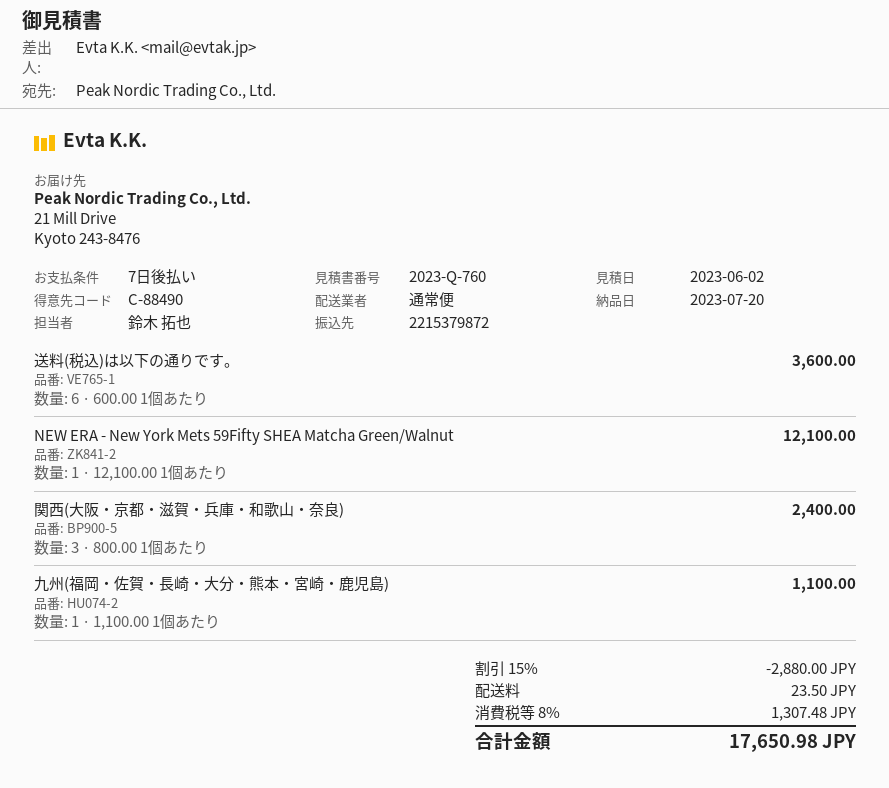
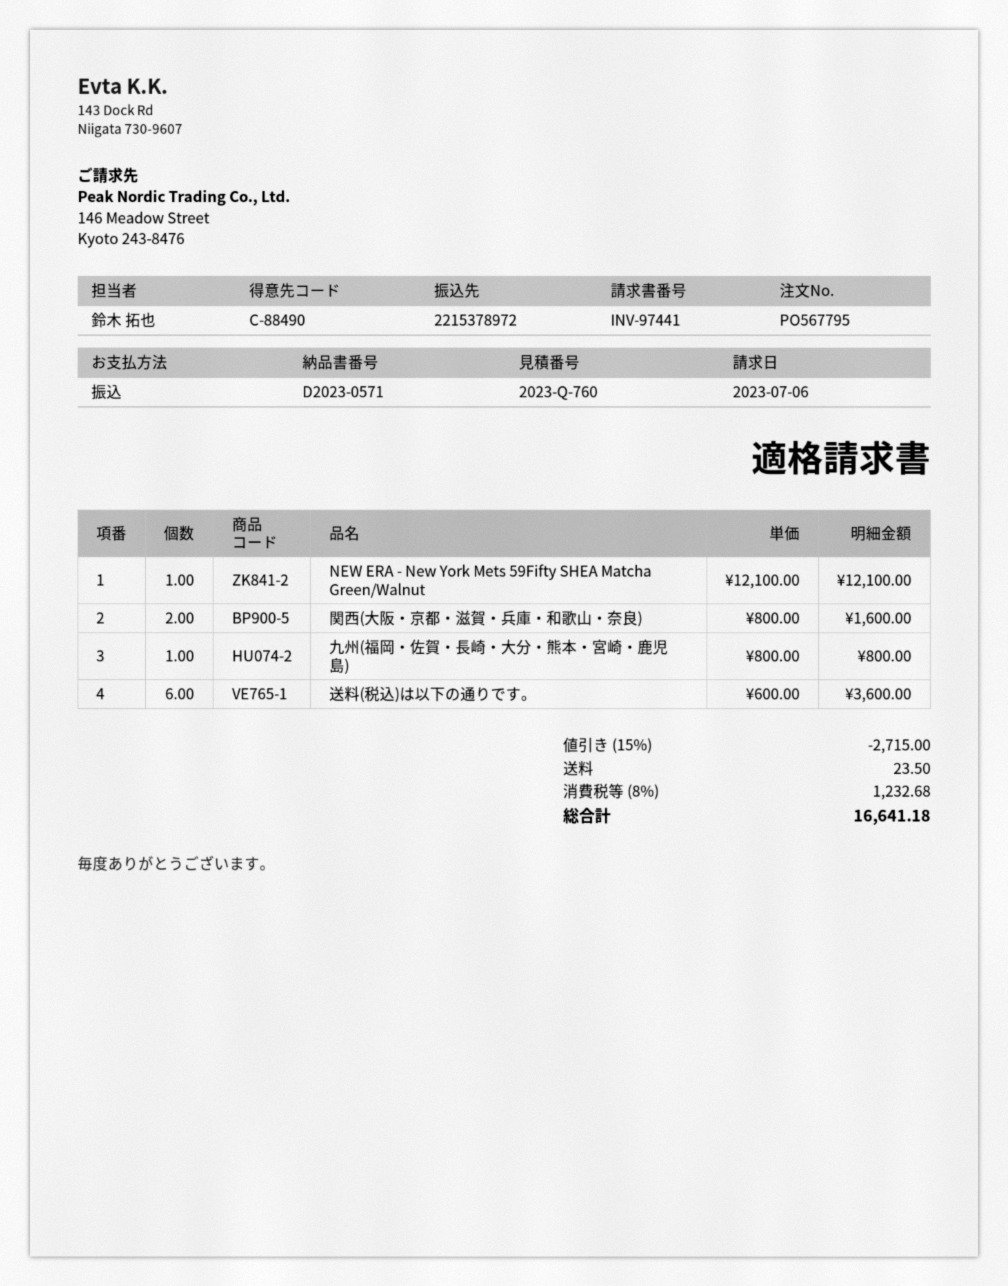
bank account: 2215379872 -> 2215378972
関西(大阪・京都・滋賀・兵庫・和歌山・奈良): 3 x 800.00 = 2400.00 -> 2 x 800.00 = 1600.00
九州(福岡・佐賀・長崎・大分・熊本・宮崎・鹿児島): 1 x 1100.00 = 1100.00 -> 1 x 800.00 = 800.00
discount: 15% = 2880.00 -> 15% = 2715.00
tax: 8% = 1307.48 -> 8% = 1232.68
total: 17650.98 -> 16641.18

